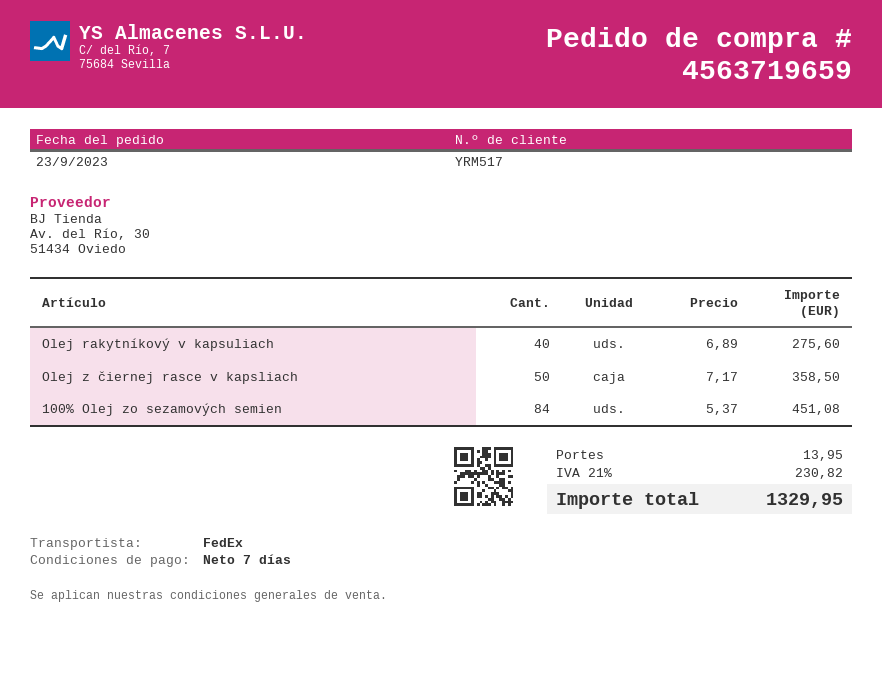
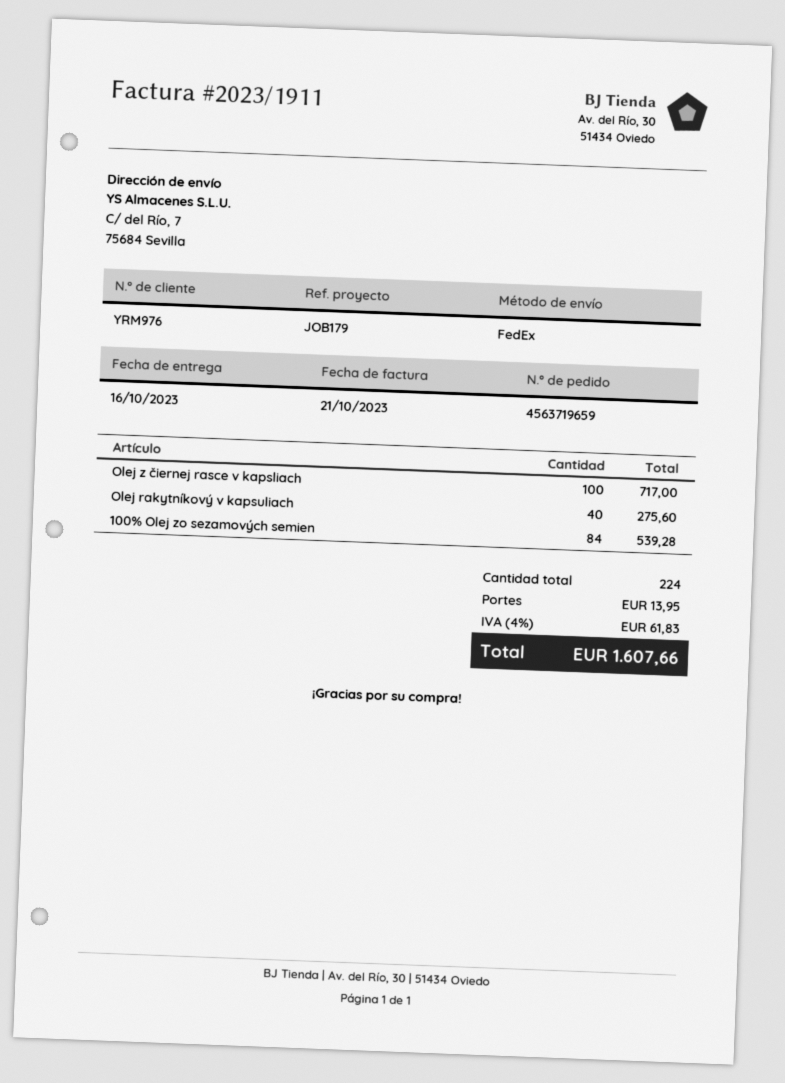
customer number: YRM517 -> YRM976
Olej z čiernej rasce v kapsliach: 50 for 358.50 -> 100 for 717.00
100% Olej zo sezamových semien: 84 for 451.08 -> 84 for 539.28
tax: 21% = 230.82 -> 4% = 61.83
total: 1329.95 -> 1607.66

